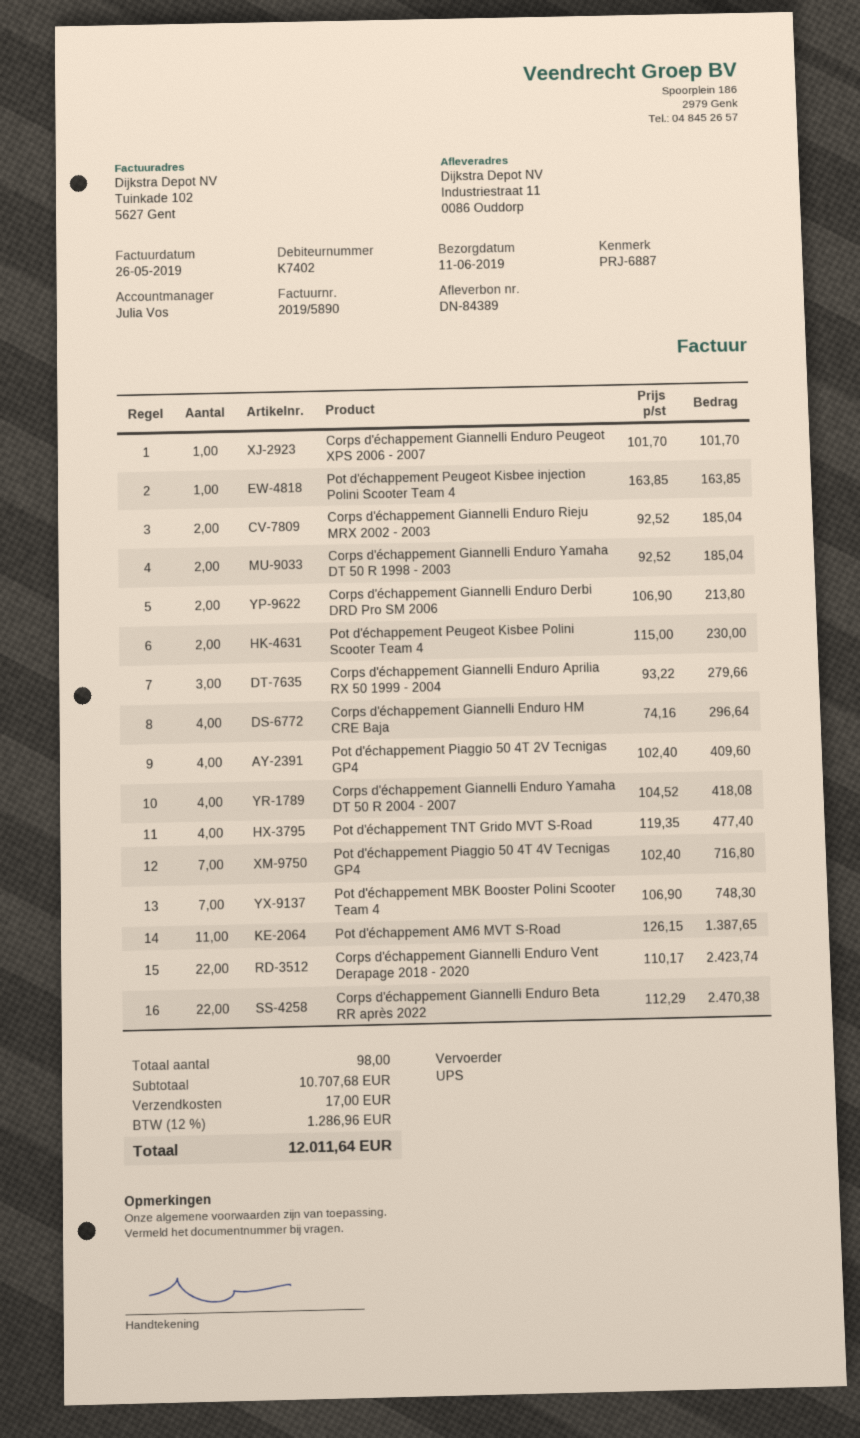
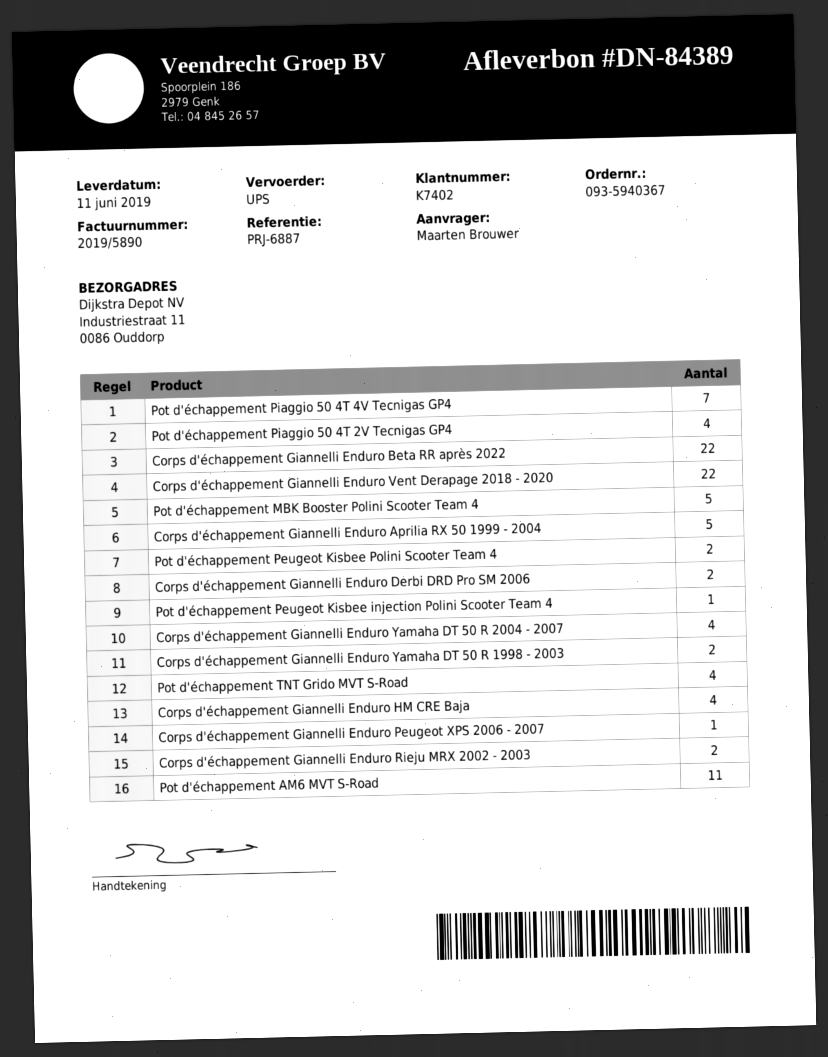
Corps d'échappement Giannelli Enduro Aprilia RX 50 1999 - 2004: 3 -> 5
Pot d'échappement MBK Booster Polini Scooter Team 4: 7 -> 5

